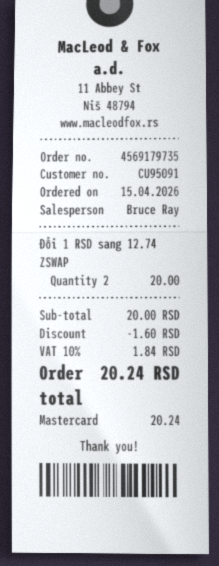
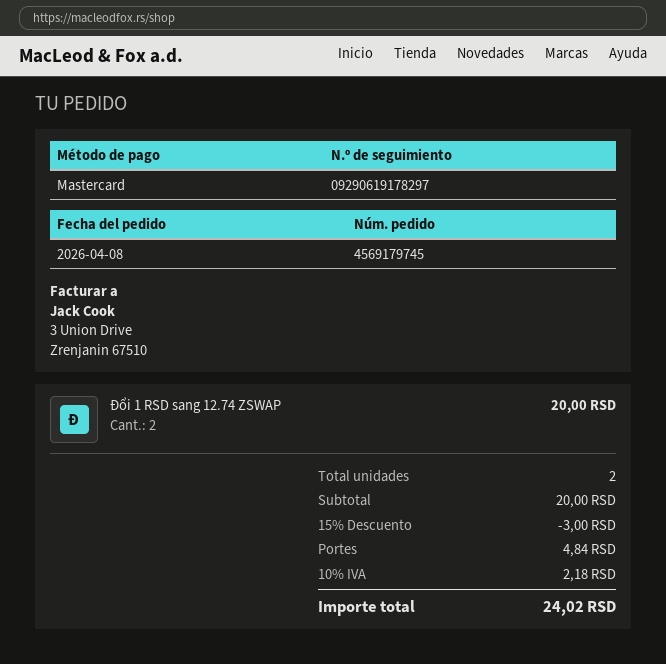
order number: 4569179735 -> 4569179745
order date: 2026-04-15 -> 2026-04-08
discount: 1.60 -> 3.00
shipping: none -> 4.84
tax: 10% = 1.84 -> 10% = 2.18
total: 20.24 -> 24.02

